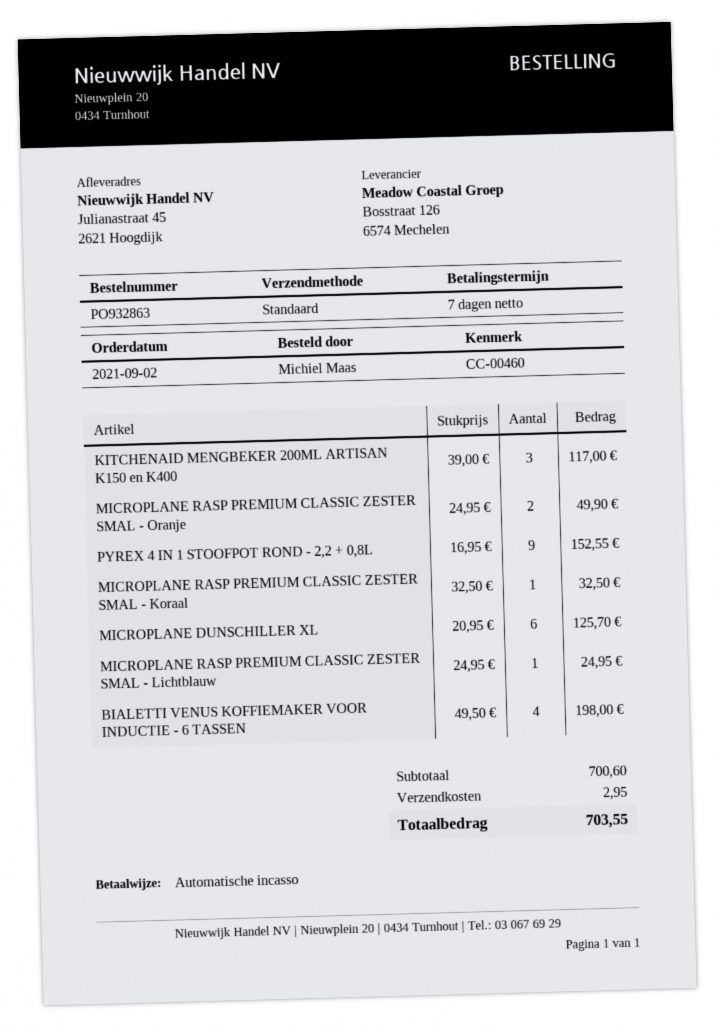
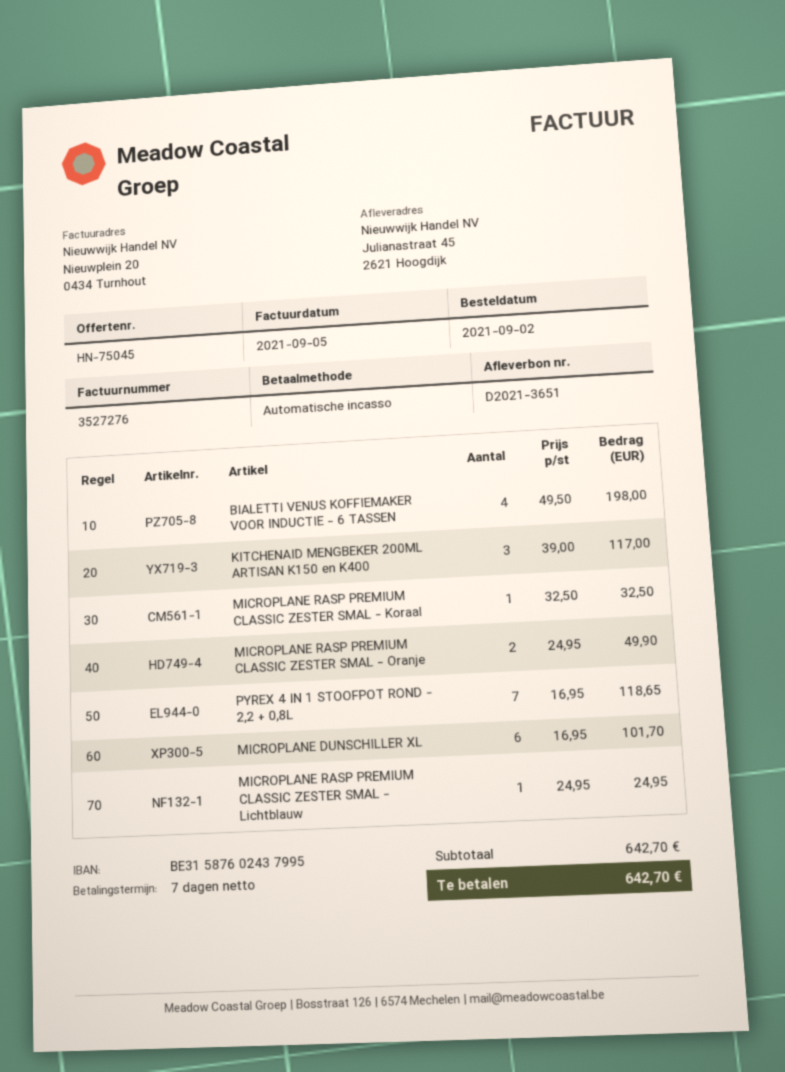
PYREX 4 IN 1 STOOFPOT ROND - 2,2 + 0,8L: 9 x 16.95 = 152.55 -> 7 x 16.95 = 118.65
MICROPLANE DUNSCHILLER XL: 6 x 20.95 = 125.70 -> 6 x 16.95 = 101.70
subtotal: 700.60 -> 642.70
shipping: 2.95 -> none
total: 703.55 -> 642.70

